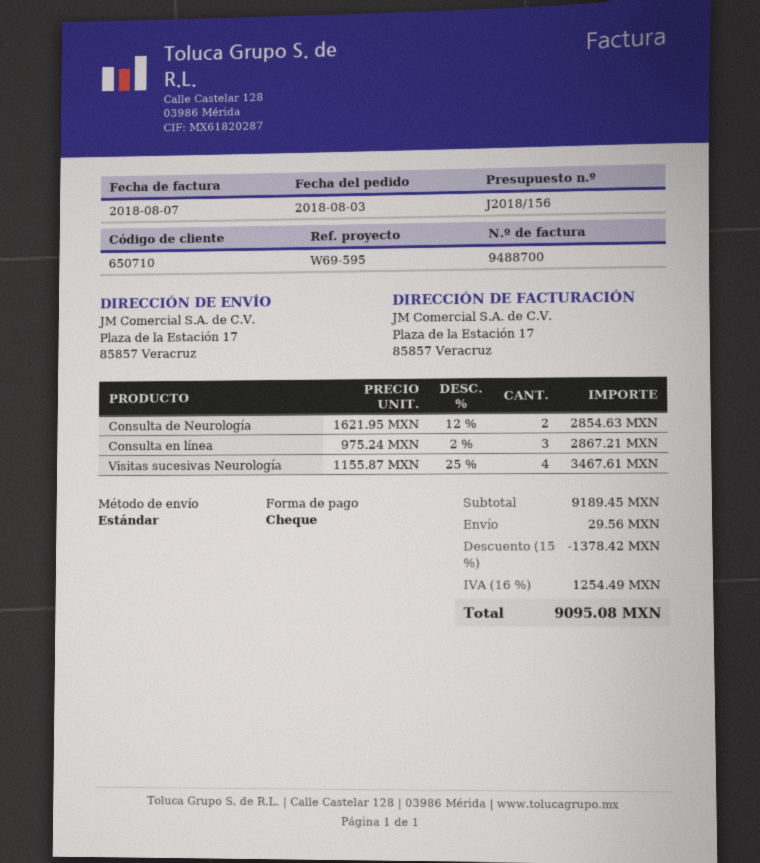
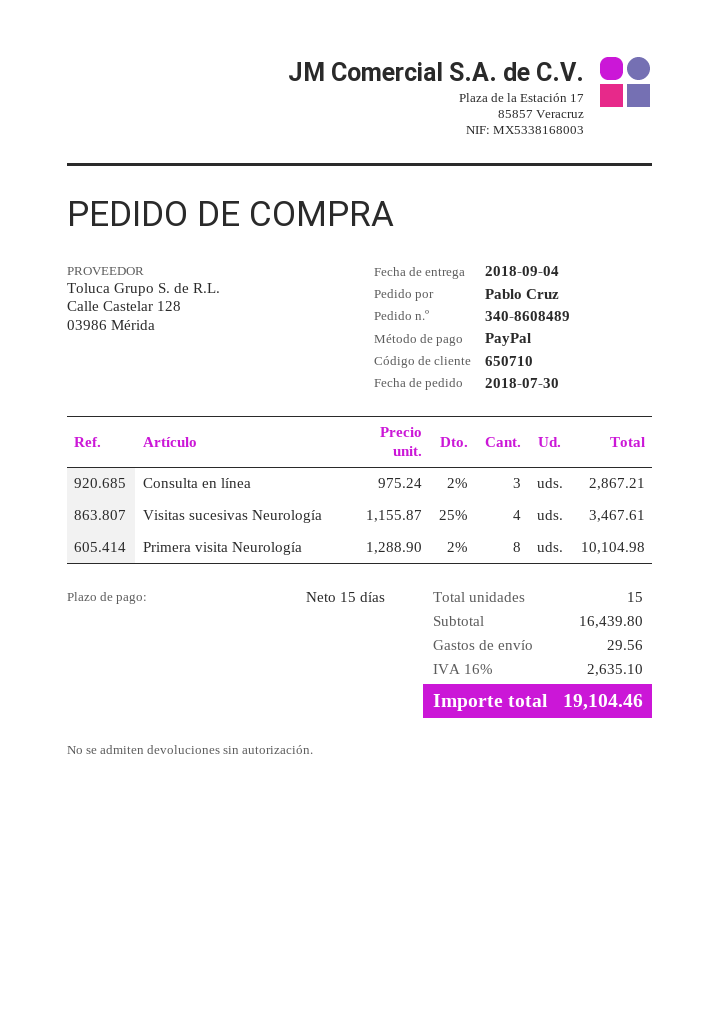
order date: 2018-08-03 -> 2018-07-30
payment method: cheque -> PayPal
Consulta de Neurología: 2 x 1621.95 - 12% = 2854.63 -> none
Primera visita Neurología: none -> 8 x 1288.90 - 2% = 10104.98
subtotal: 9189.45 -> 16439.80
discount: 15% = 1378.42 -> none
tax: 16% = 1254.49 -> 16% = 2635.10
total: 9095.08 -> 19104.46

